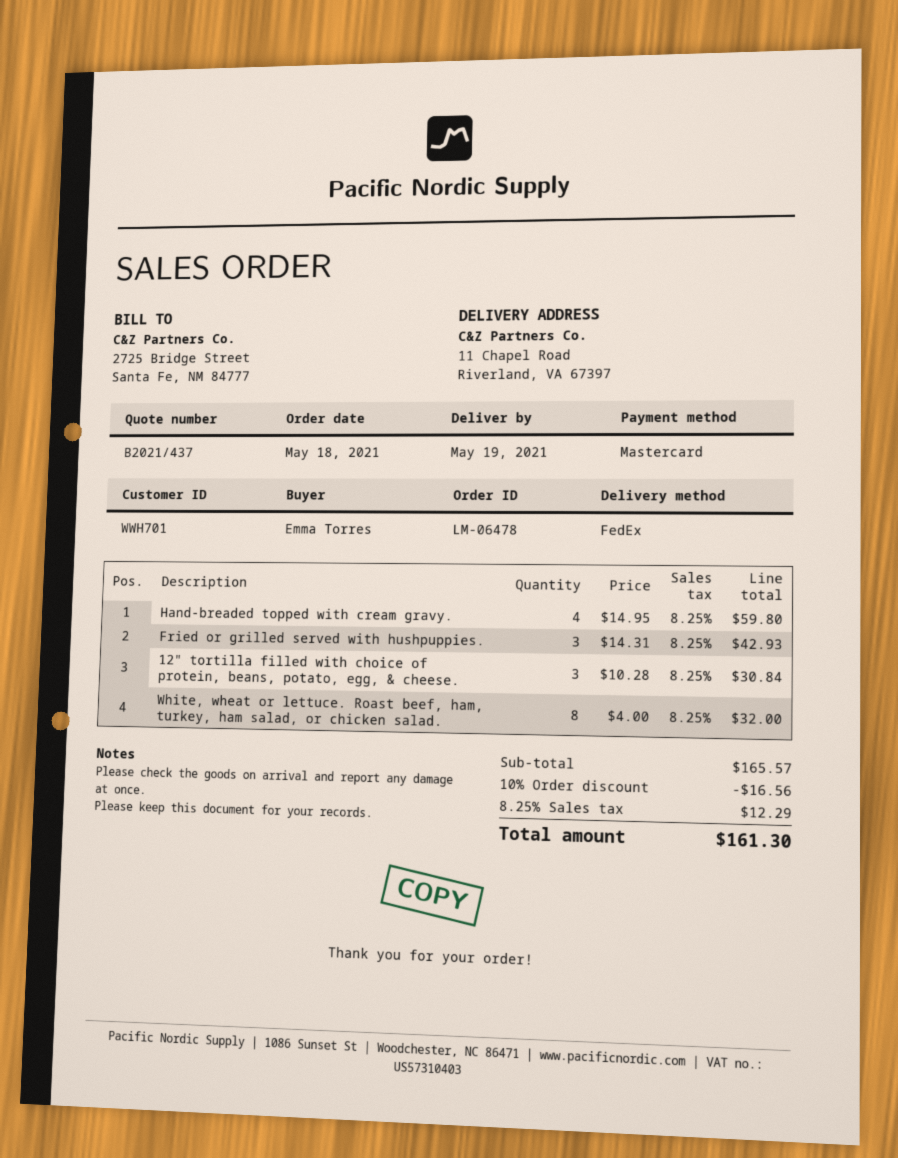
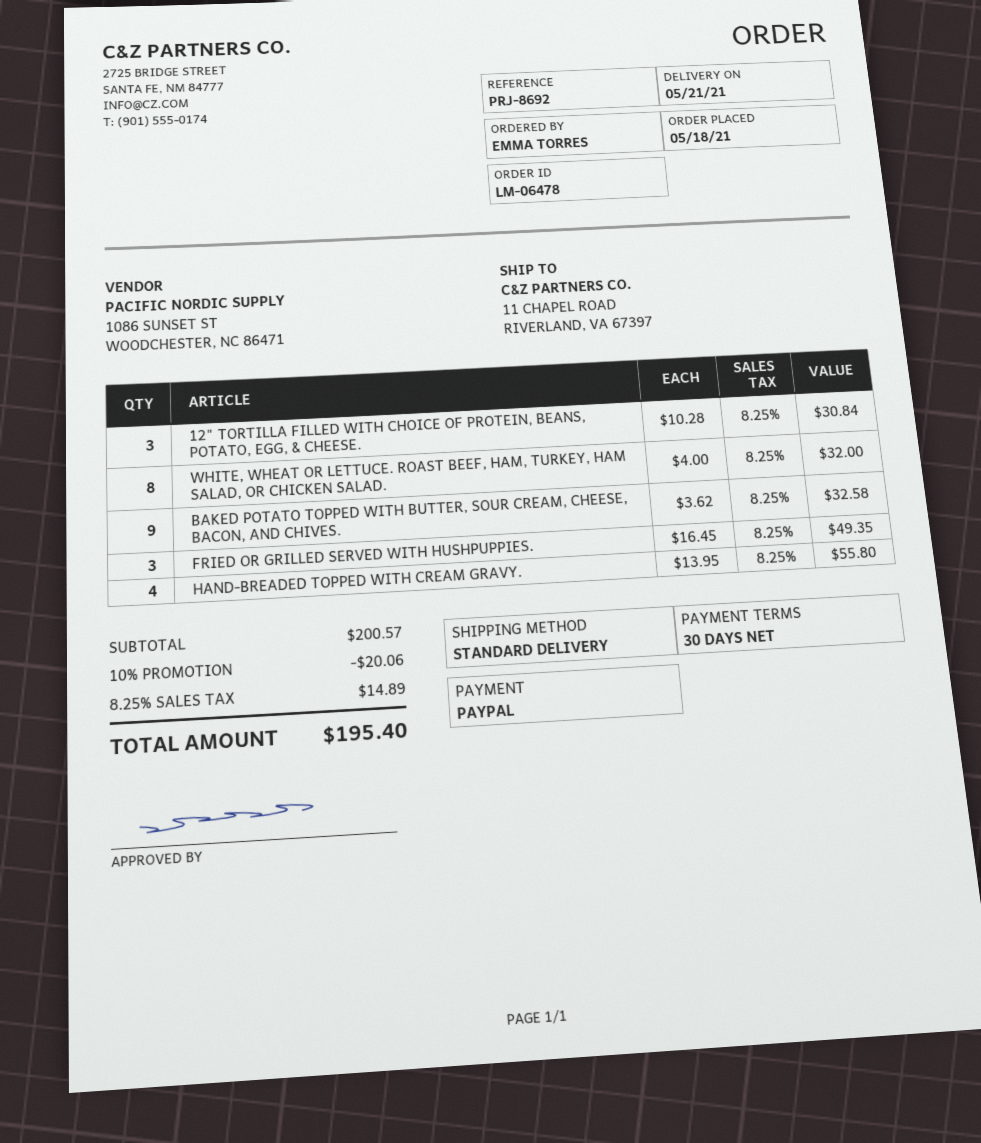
delivery date: 2021-05-19 -> 2021-05-21
payment method: Mastercard -> PayPal
shipping method: FedEx -> standard
Hand-breaded topped with cream gravy.: 4 x 14.95 = 59.80 -> 4 x 13.95 = 55.80
Fried or grilled served with hushpuppies.: 3 x 14.31 = 42.93 -> 3 x 16.45 = 49.35
BAKED POTATO TOPPED WITH BUTTER, SOUR CREAM, CHEESE, BACON, AND CHIVES.: none -> 9 x 3.62 = 32.58
subtotal: 165.57 -> 200.57
discount: 10% = 16.56 -> 10% = 20.06
tax: 8.25% = 12.29 -> 8.25% = 14.89
total: 161.30 -> 195.40

